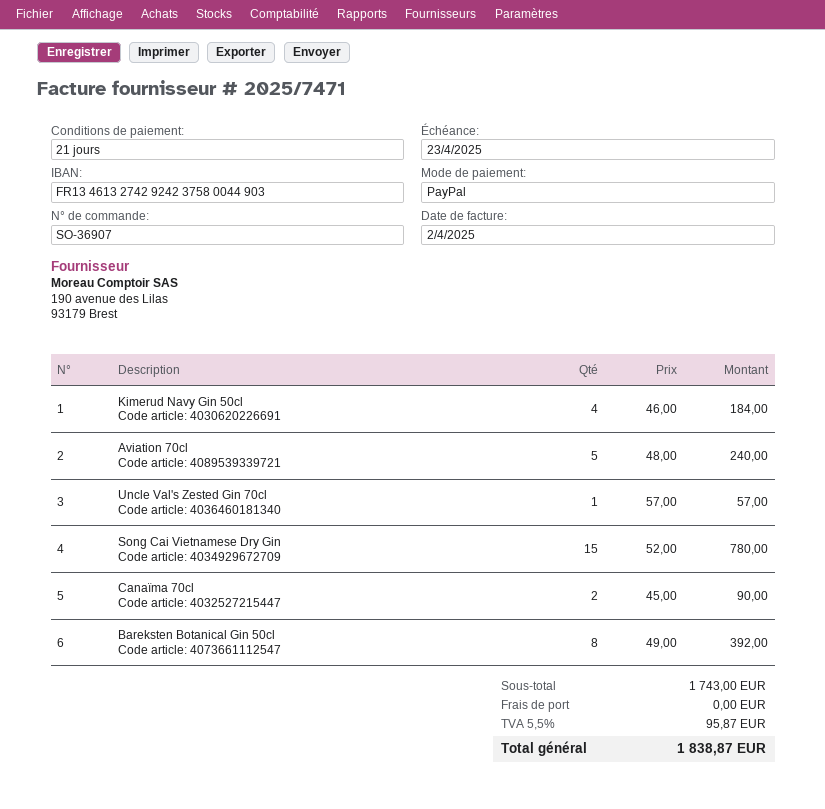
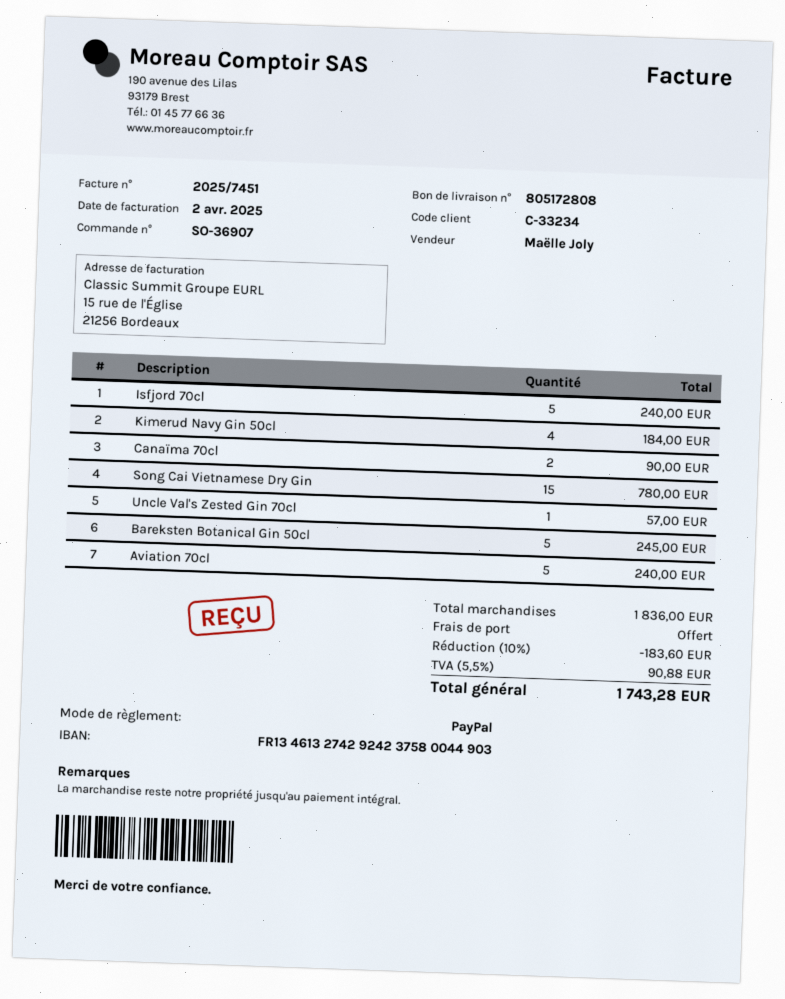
invoice number: 2025/7471 -> 2025/7451
Bareksten Botanical Gin 50cl: 8 for 392.00 -> 5 for 245.00
Isfjord 70cl: none -> 5 for 240.00
subtotal: 1743.00 -> 1836.00
discount: none -> 10% = 183.60
tax: 5.5% = 95.87 -> 5.5% = 90.88
total: 1838.87 -> 1743.28

